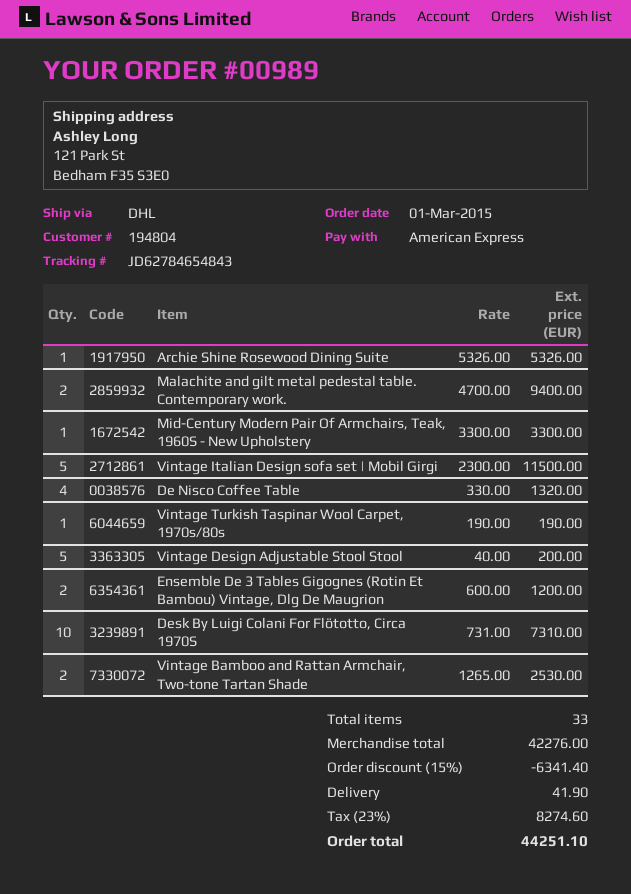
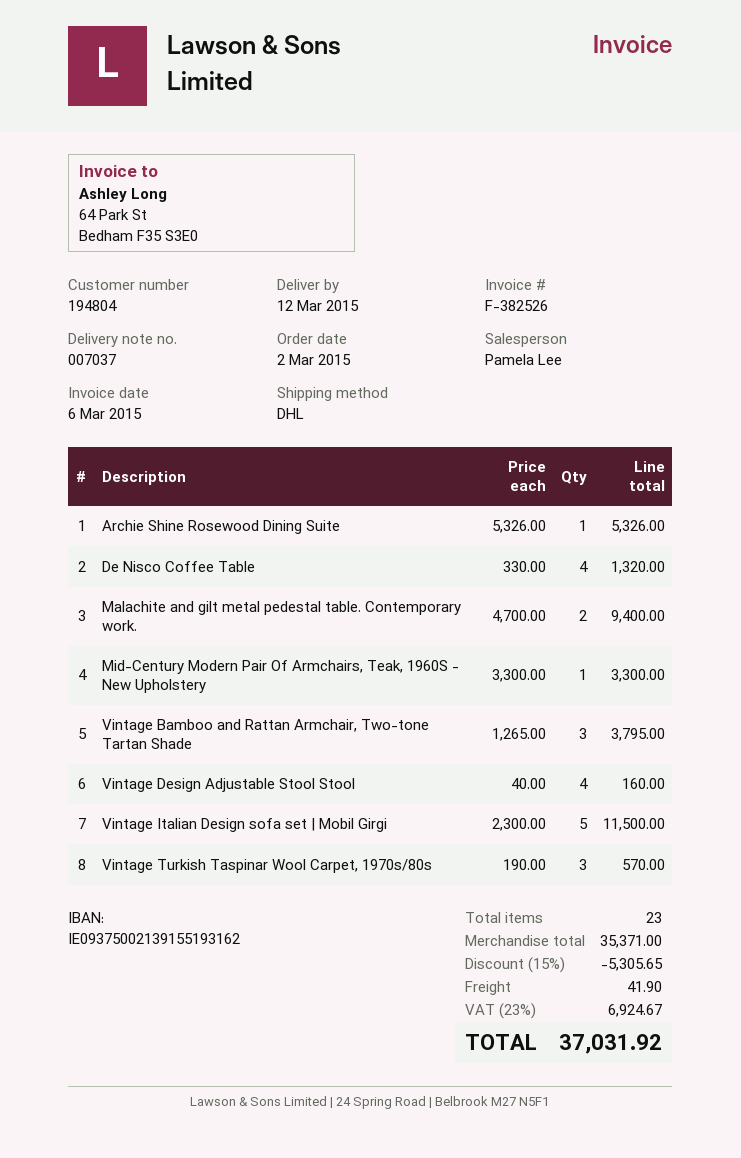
order date: 2015-03-01 -> 2015-03-02
Vintage Turkish Taspinar Wool Carpet, 1970s/80s: 1 x 190.00 = 190.00 -> 3 x 190.00 = 570.00
Vintage Design Adjustable Stool Stool: 5 x 40.00 = 200.00 -> 4 x 40.00 = 160.00
Ensemble De 3 Tables Gigognes (Rotin Et Bambou) Vintage, Dlg De Maugrion: 2 x 600.00 = 1200.00 -> none
Desk By Luigi Colani For Flötotto, Circa 1970S: 10 x 731.00 = 7310.00 -> none
Vintage Bamboo and Rattan Armchair, Two-tone Tartan Shade: 2 x 1265.00 = 2530.00 -> 3 x 1265.00 = 3795.00
total quantity: 33 -> 23
subtotal: 42276.00 -> 35371.00
discount: 15% = 6341.40 -> 15% = 5305.65
tax: 23% = 8274.60 -> 23% = 6924.67
total: 44251.10 -> 37031.92

